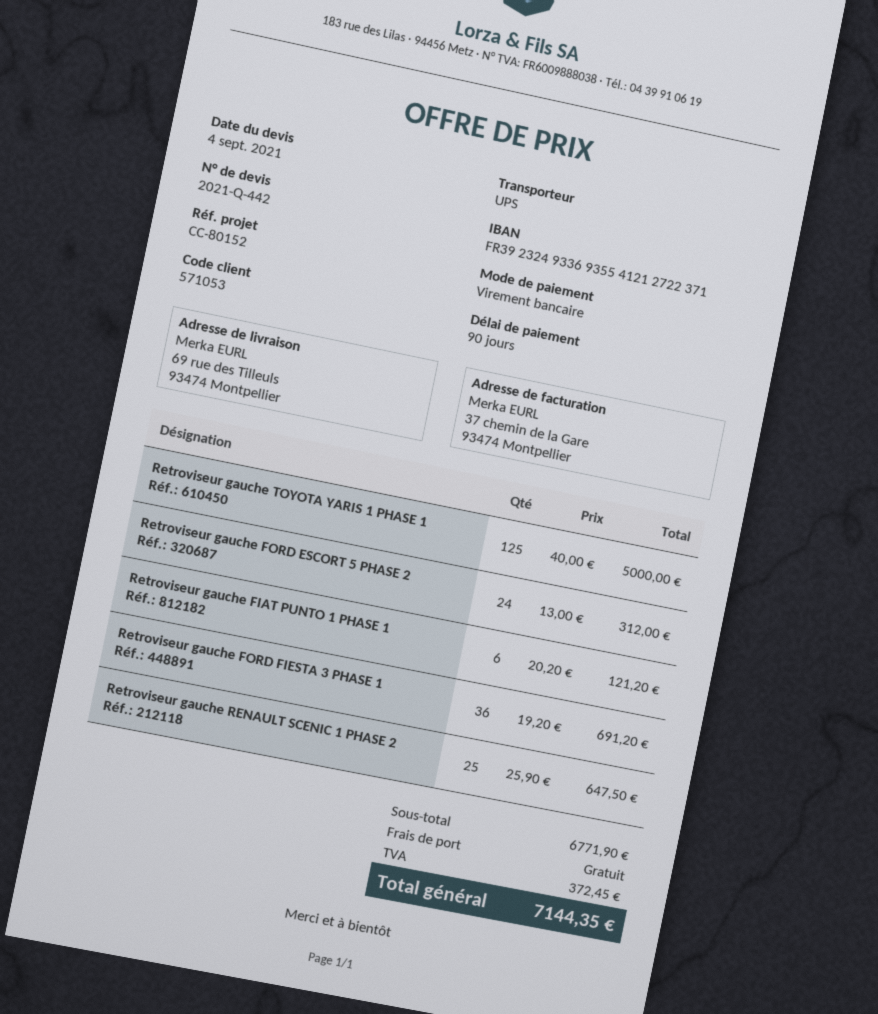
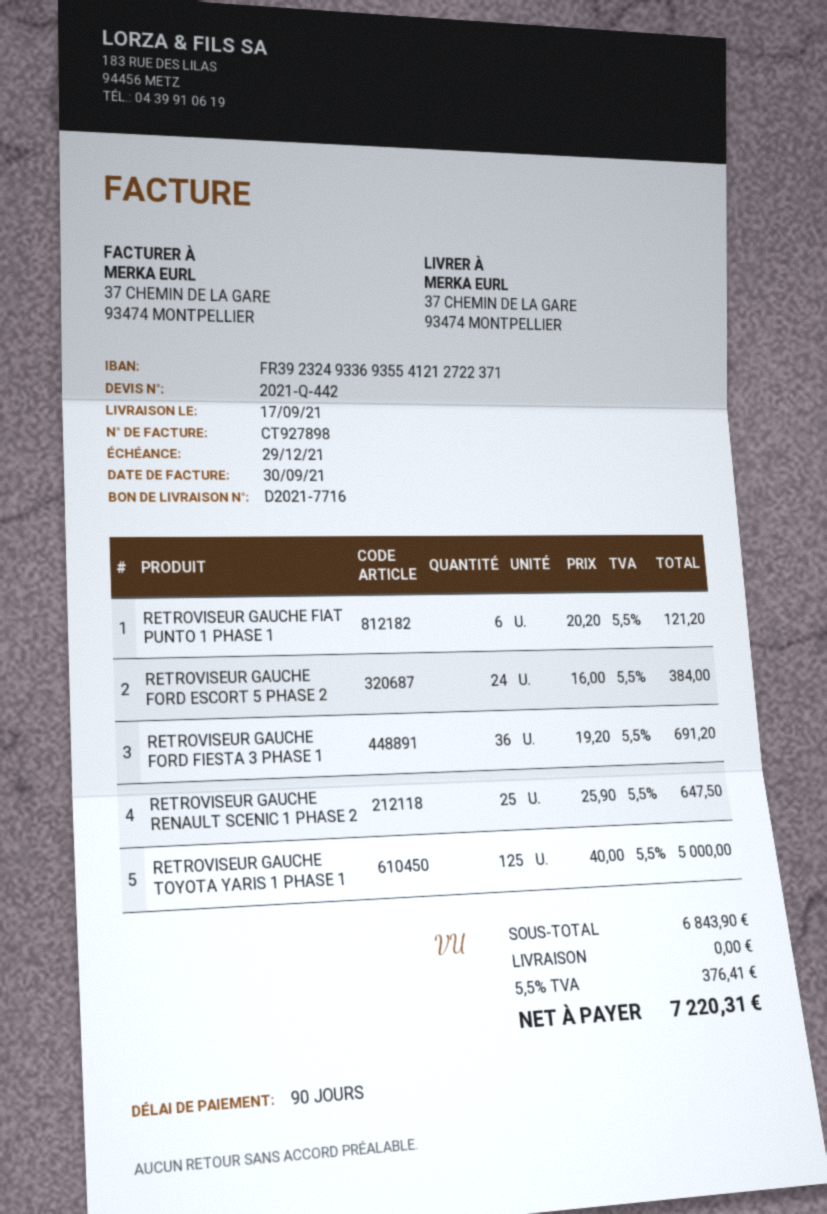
ship to: 69 rue des Tilleuls, 93474 Montpellier -> 37 CHEMIN DE LA GARE, 93474 MONTPELLIER
Retroviseur gauche FORD ESCORT 5 PHASE 2: 24 x 13.00 = 312.00 -> 24 x 16.00 = 384.00
subtotal: 6771.90 -> 6843.90
tax: 372.45 -> 376.41
total: 7144.35 -> 7220.31

